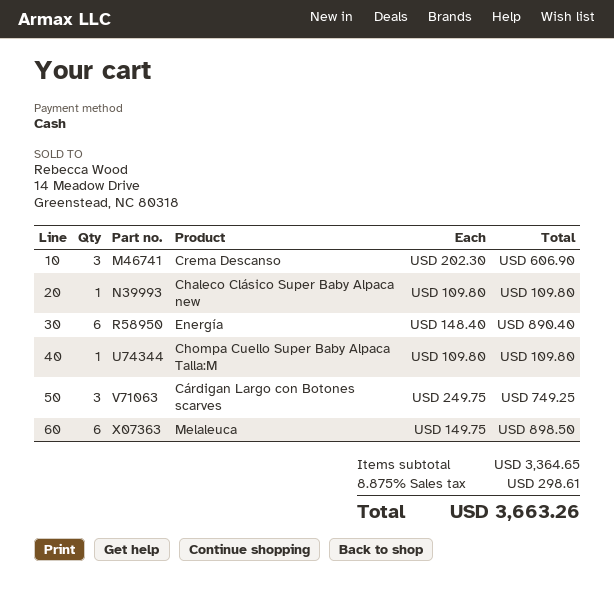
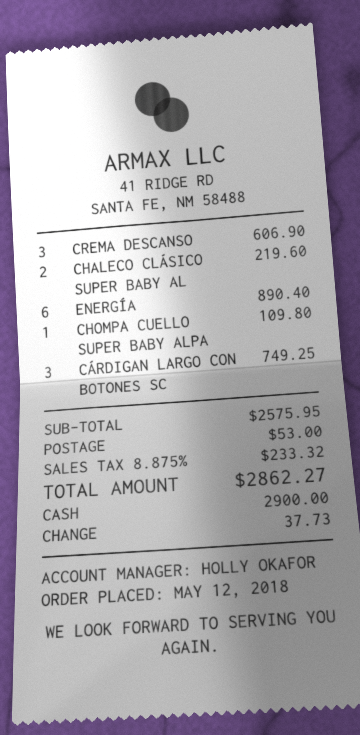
Chaleco Clásico Super Baby Alpaca new: 1 for 109.80 -> 2 for 219.60
Melaleuca: 6 for 898.50 -> none
subtotal: 3364.65 -> 2575.95
shipping: none -> 53.00
tax: 8.875% = 298.61 -> 8.875% = 233.32
total: 3663.26 -> 2862.27

